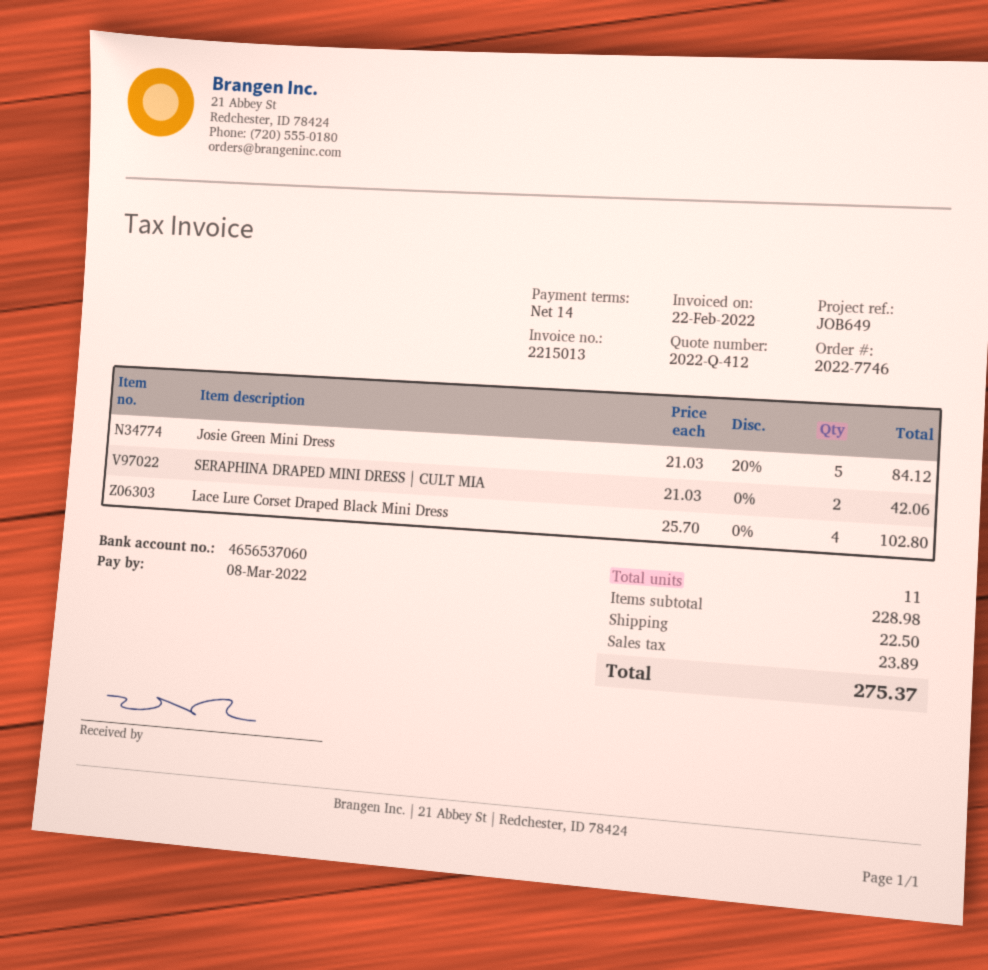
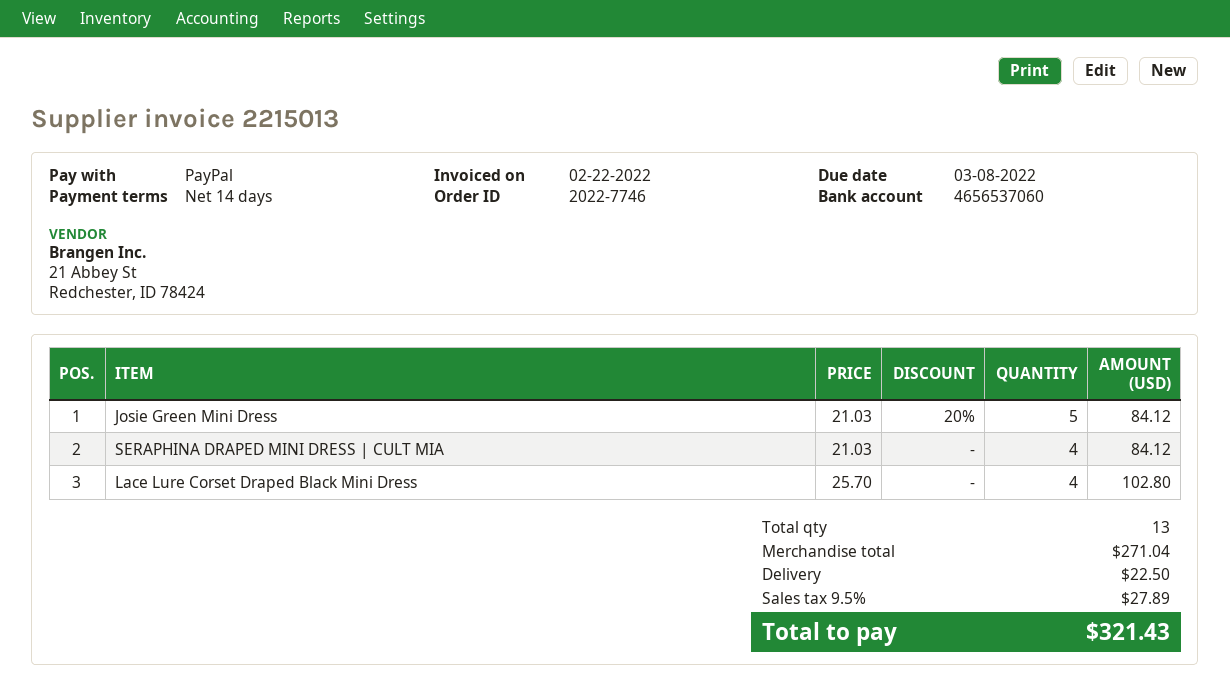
SERAPHINA DRAPED MINI DRESS | CULT MIA: 2 x 21.03 = 42.06 -> 4 x 21.03 = 84.12
total quantity: 11 -> 13
subtotal: 228.98 -> 271.04
tax: 23.89 -> 27.89
total: 275.37 -> 321.43

